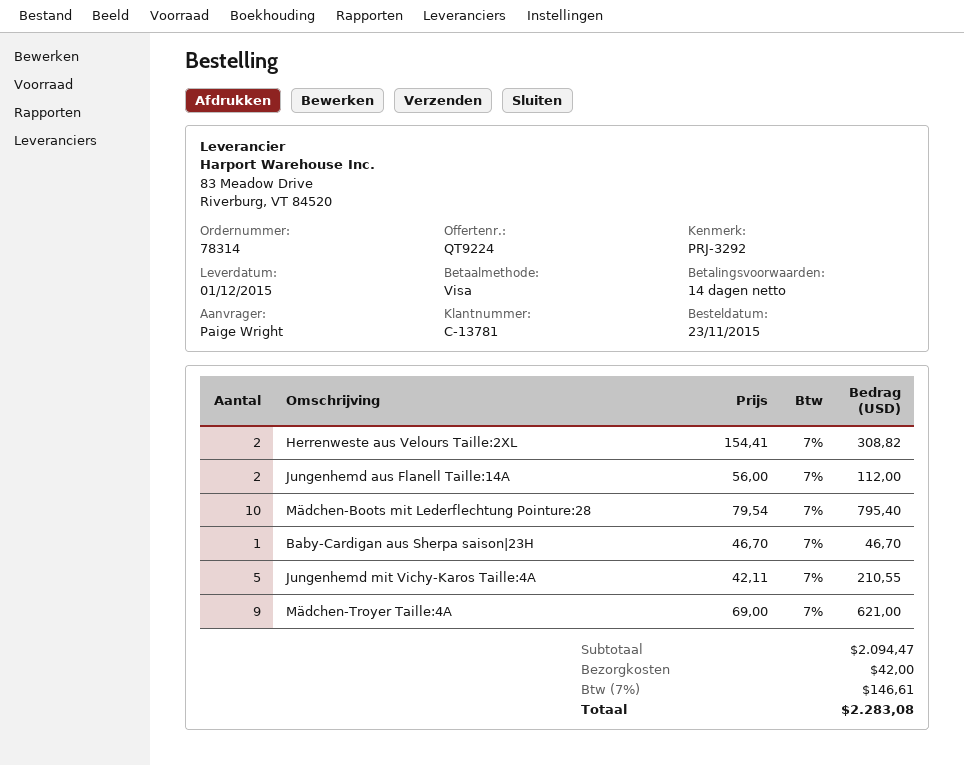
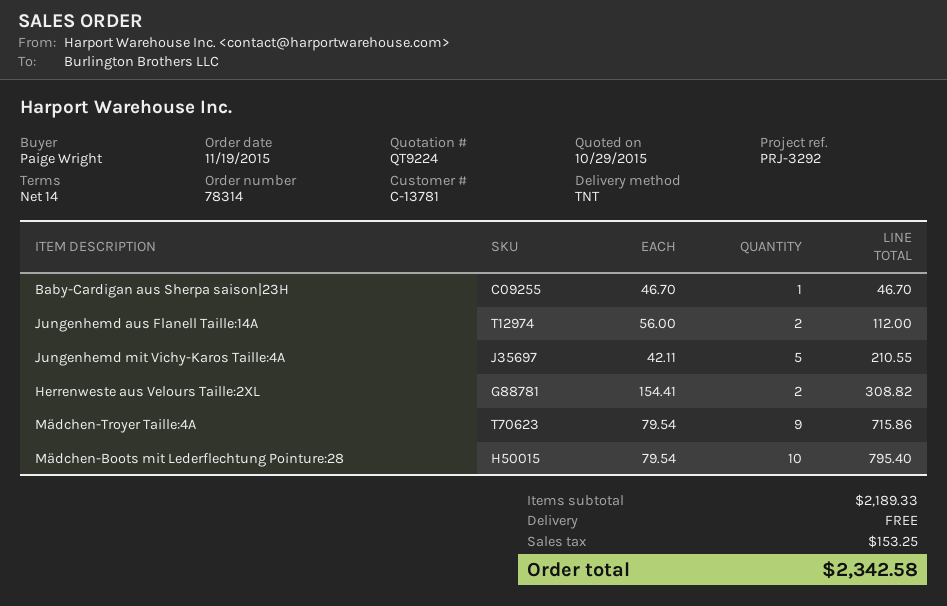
order date: 2015-11-23 -> 2015-11-19
Mädchen-Troyer Taille:4A: 9 x 69.00 = 621.00 -> 9 x 79.54 = 715.86
subtotal: 2094.47 -> 2189.33
shipping: 42.00 -> 0.00
tax: 146.61 -> 153.25
total: 2283.08 -> 2342.58

